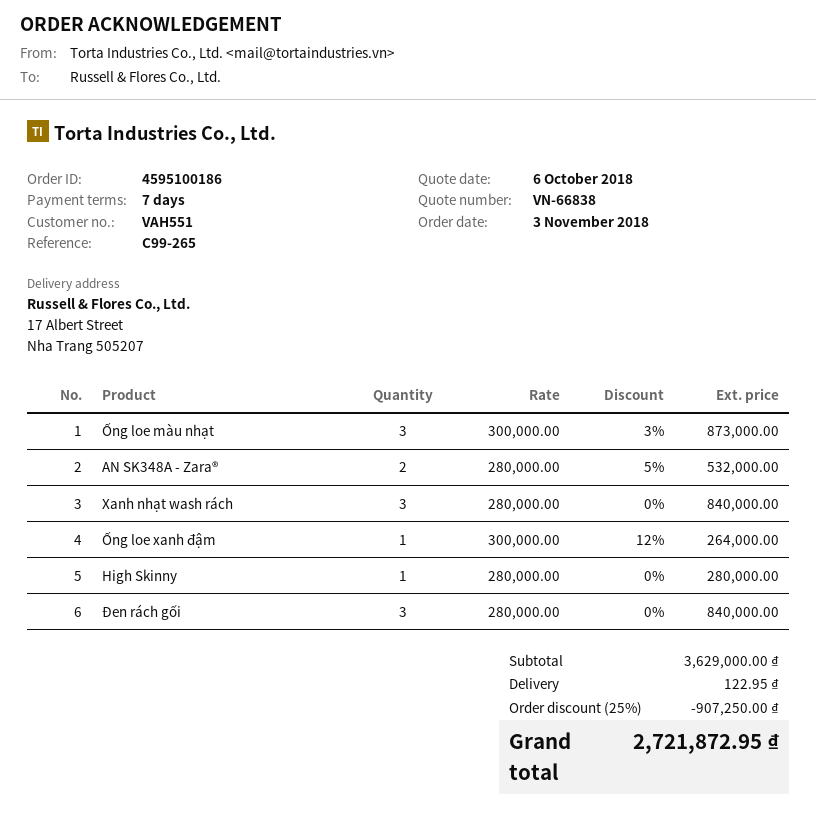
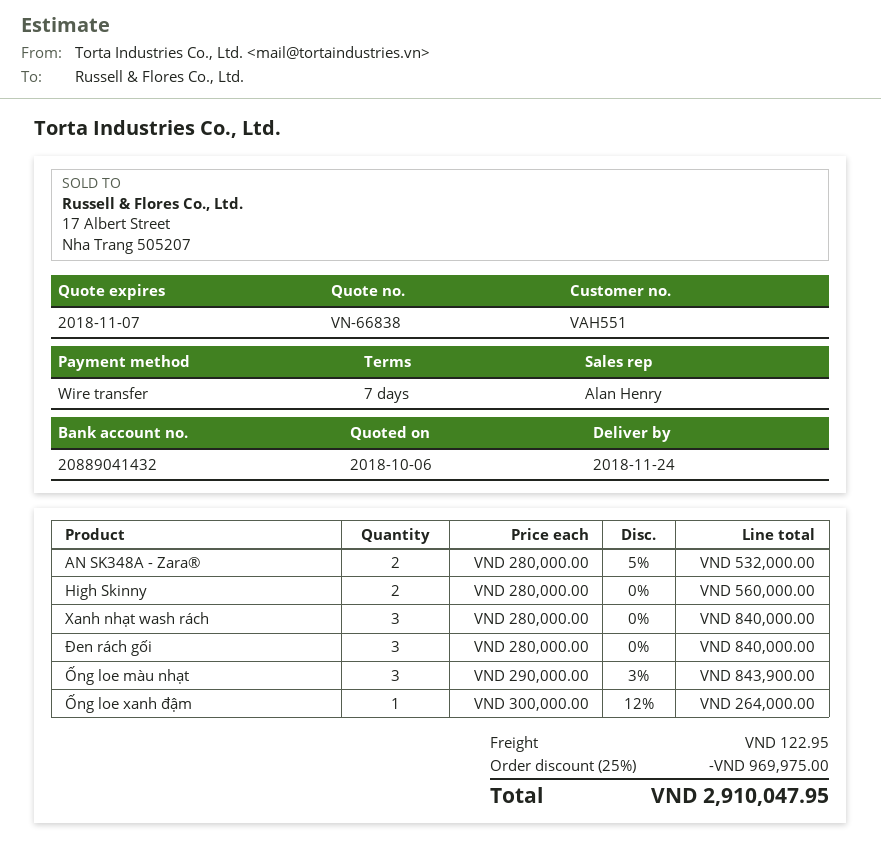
Ống loe màu nhạt: 3 x 300000.00 - 3% = 873000.00 -> 3 x 290000.00 - 3% = 843900.00
High Skinny: 1 x 280000.00 = 280000.00 -> 2 x 280000.00 = 560000.00
discount: 25% = 907250.00 -> 25% = 969975.00
total: 2721872.95 -> 2910047.95

